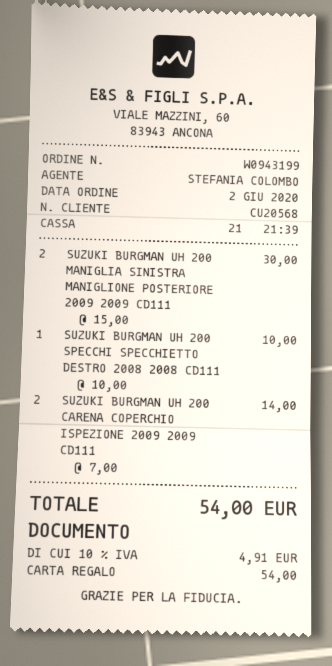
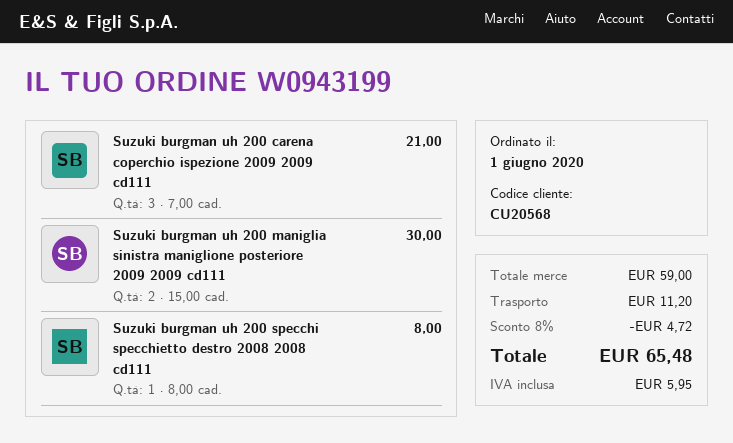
order date: 2020-06-02 -> 2020-06-01
SUZUKI BURGMAN UH 200 SPECCHI SPECCHIETTO DESTRO 2008 2008 CD111: 1 x 10.00 = 10.00 -> 1 x 8.00 = 8.00
SUZUKI BURGMAN UH 200 CARENA COPERCHIO ISPEZIONE 2009 2009 CD111: 2 x 7.00 = 14.00 -> 3 x 7.00 = 21.00
discount: none -> 8% = 4.72
shipping: none -> 11.20
tax: 4.91 -> 5.95
total: 54.00 -> 65.48

